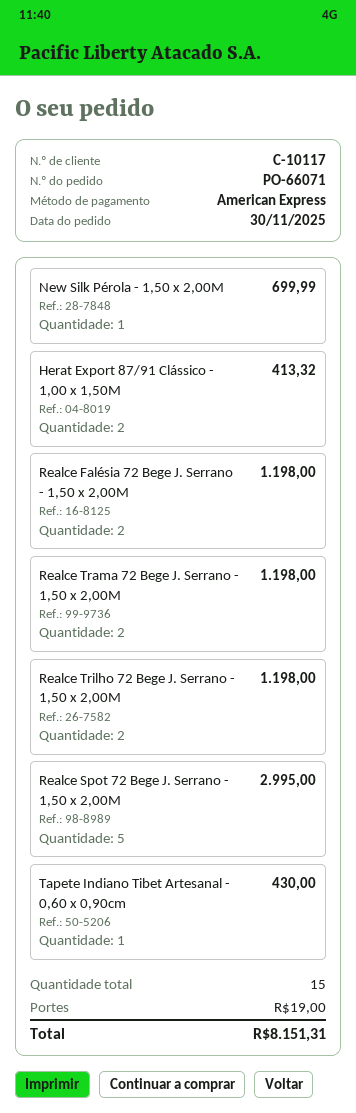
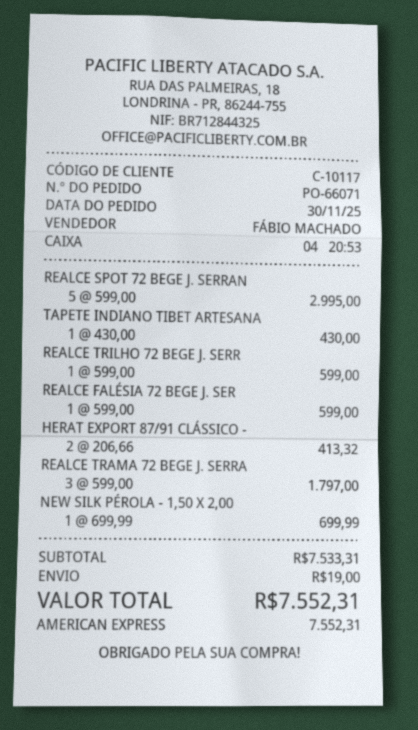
Realce Falésia 72 Bege J. Serrano - 1,50 x 2,00M: 2 for 1198.00 -> 1 for 599.00
Realce Trama 72 Bege J. Serrano - 1,50 x 2,00M: 2 for 1198.00 -> 3 for 1797.00
Realce Trilho 72 Bege J. Serrano - 1,50 x 2,00M: 2 for 1198.00 -> 1 for 599.00
total: 8151.31 -> 7552.31

